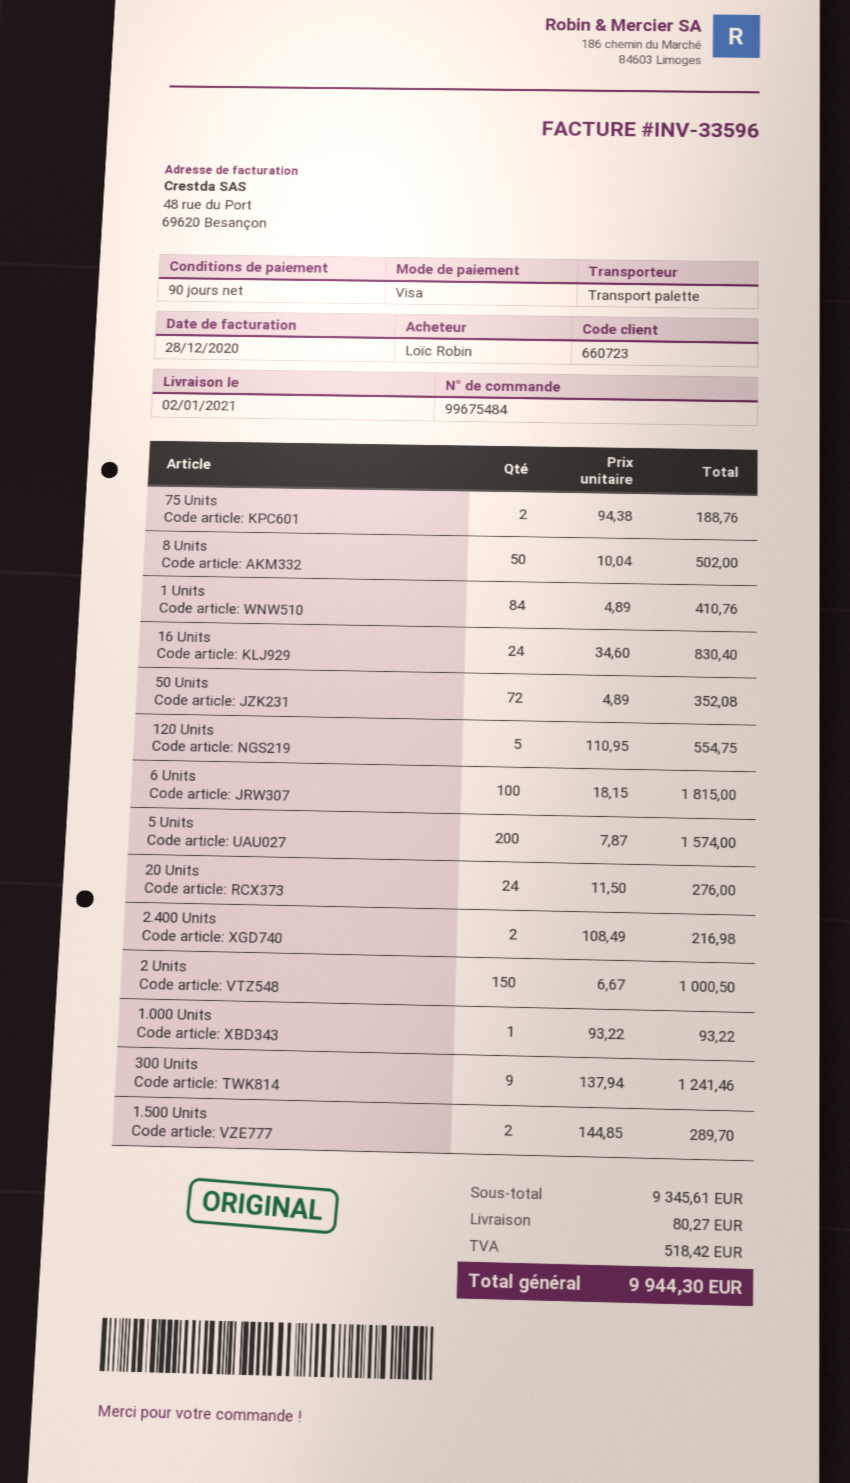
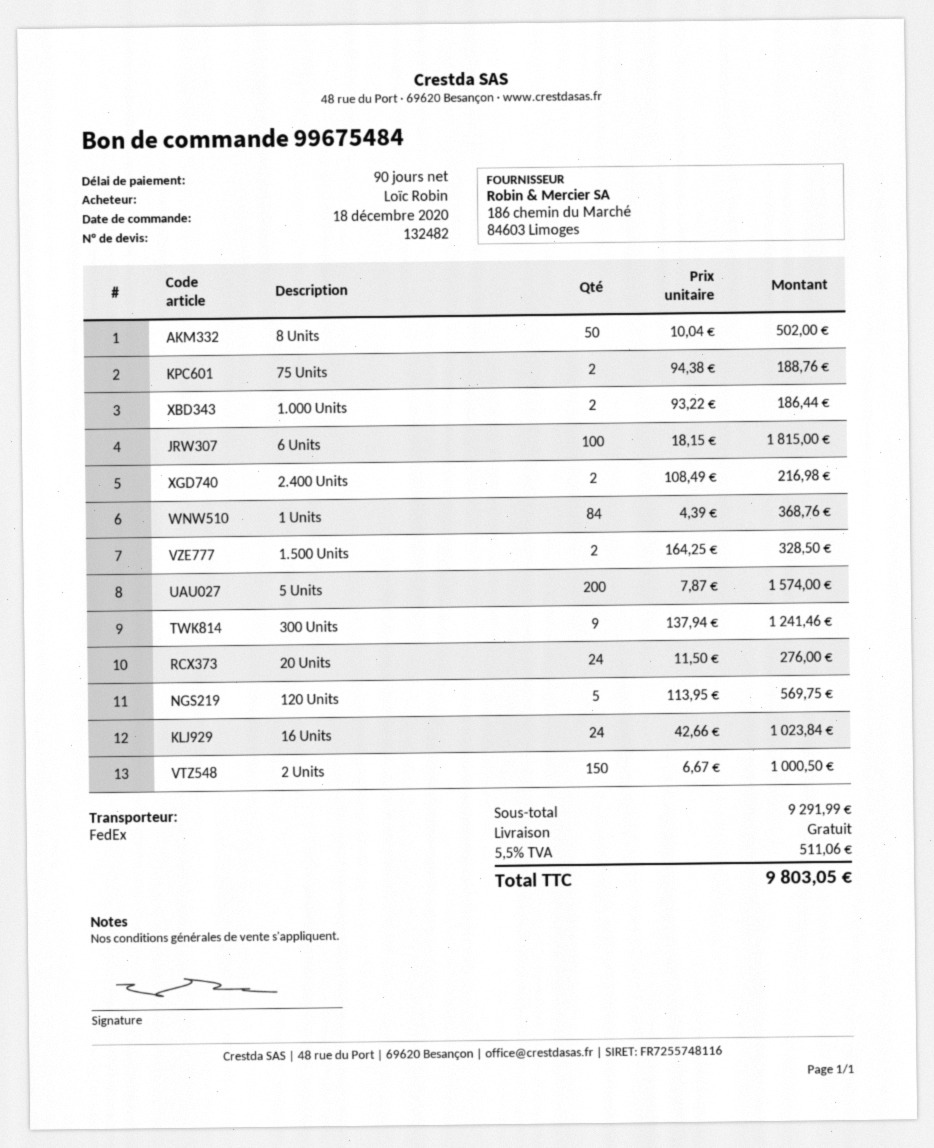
shipping method: pallet freight -> FedEx
1 Units: 84 x 4.89 = 410.76 -> 84 x 4.39 = 368.76
16 Units: 24 x 34.60 = 830.40 -> 24 x 42.66 = 1023.84
50 Units: 72 x 4.89 = 352.08 -> none
120 Units: 5 x 110.95 = 554.75 -> 5 x 113.95 = 569.75
1.000 Units: 1 x 93.22 = 93.22 -> 2 x 93.22 = 186.44
1.500 Units: 2 x 144.85 = 289.70 -> 2 x 164.25 = 328.50
subtotal: 9345.61 -> 9291.99
shipping: 80.27 -> 0.00
tax: 518.42 -> 511.06
total: 9944.30 -> 9803.05

